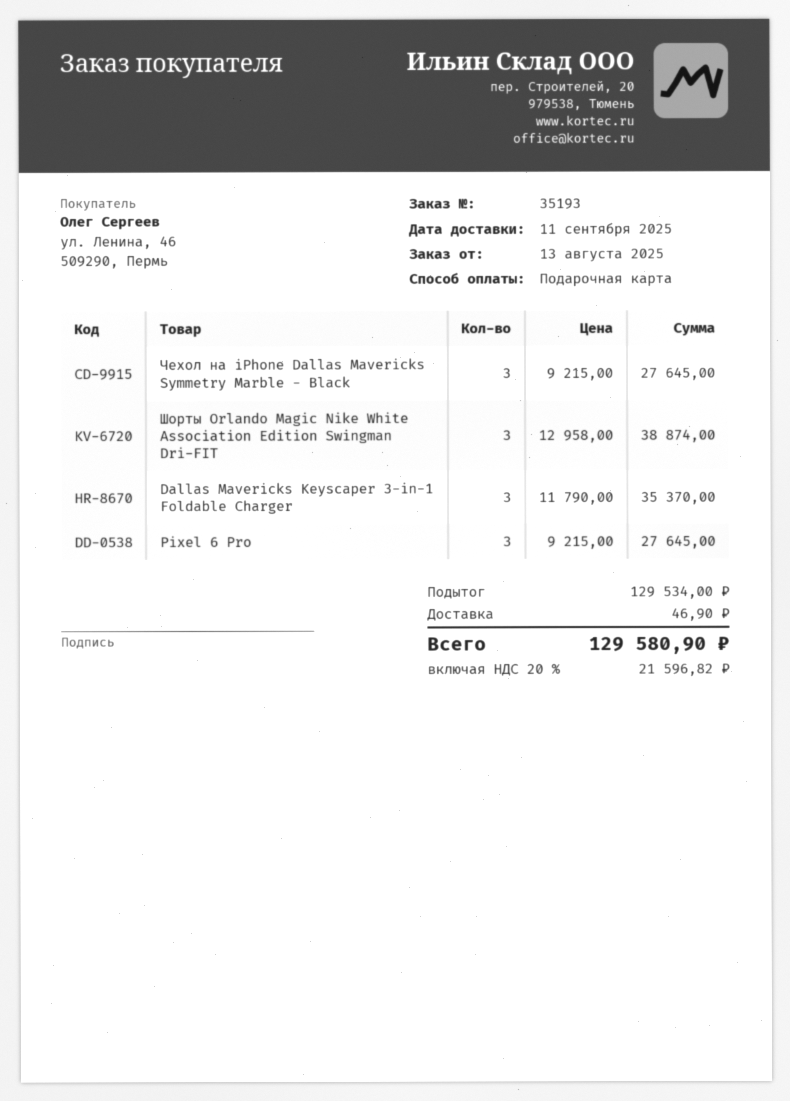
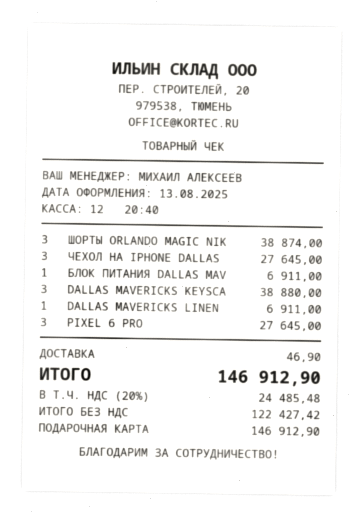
Dallas Mavericks Keyscaper 3-in-1 Foldable Charger: 3 for 35370.00 -> 3 for 38880.00
БЛОК ПИТАНИЯ DALLAS MAV: none -> 1 for 6911.00
DALLAS MAVERICKS LINEN: none -> 1 for 6911.00
tax: 20% = 21596.82 -> 20% = 24485.48
total: 129580.90 -> 146912.90

